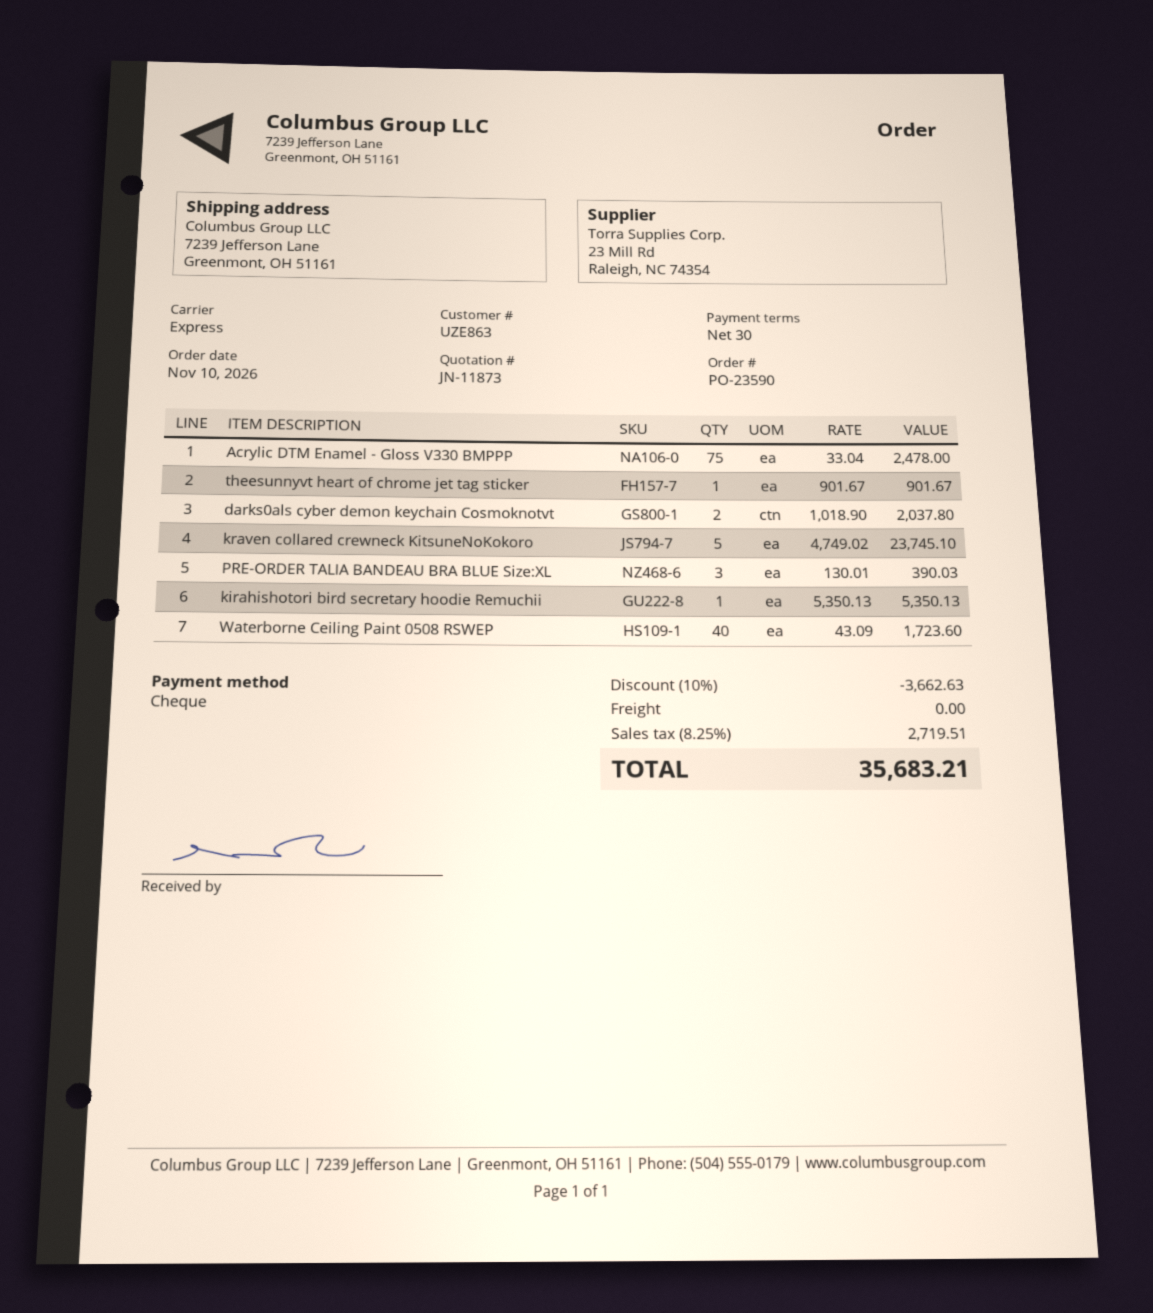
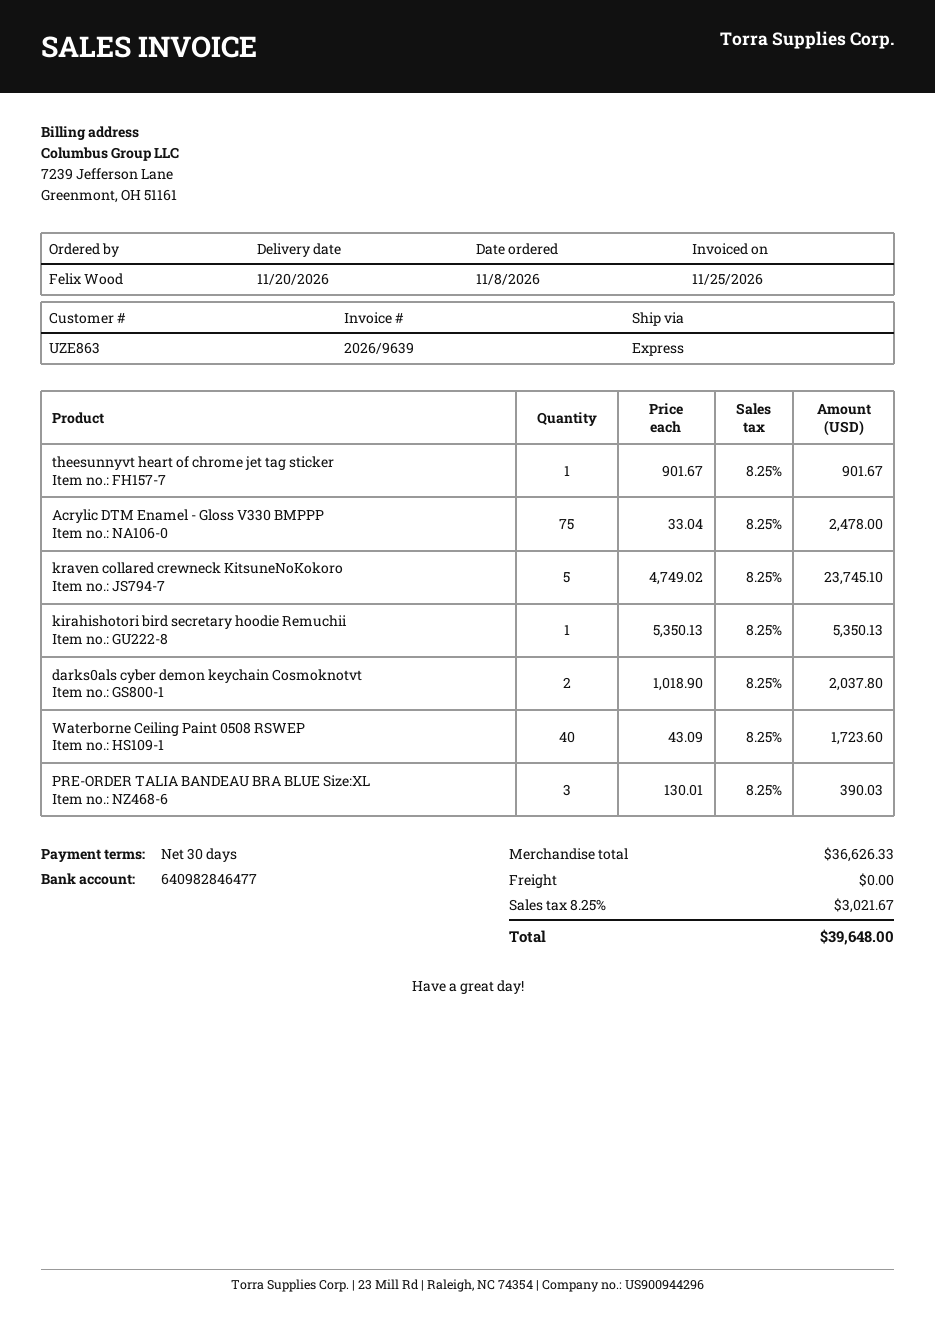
order date: 2026-11-10 -> 2026-11-08
discount: 10% = 3662.63 -> none
tax: 8.25% = 2719.51 -> 8.25% = 3021.67
total: 35683.21 -> 39648.00

